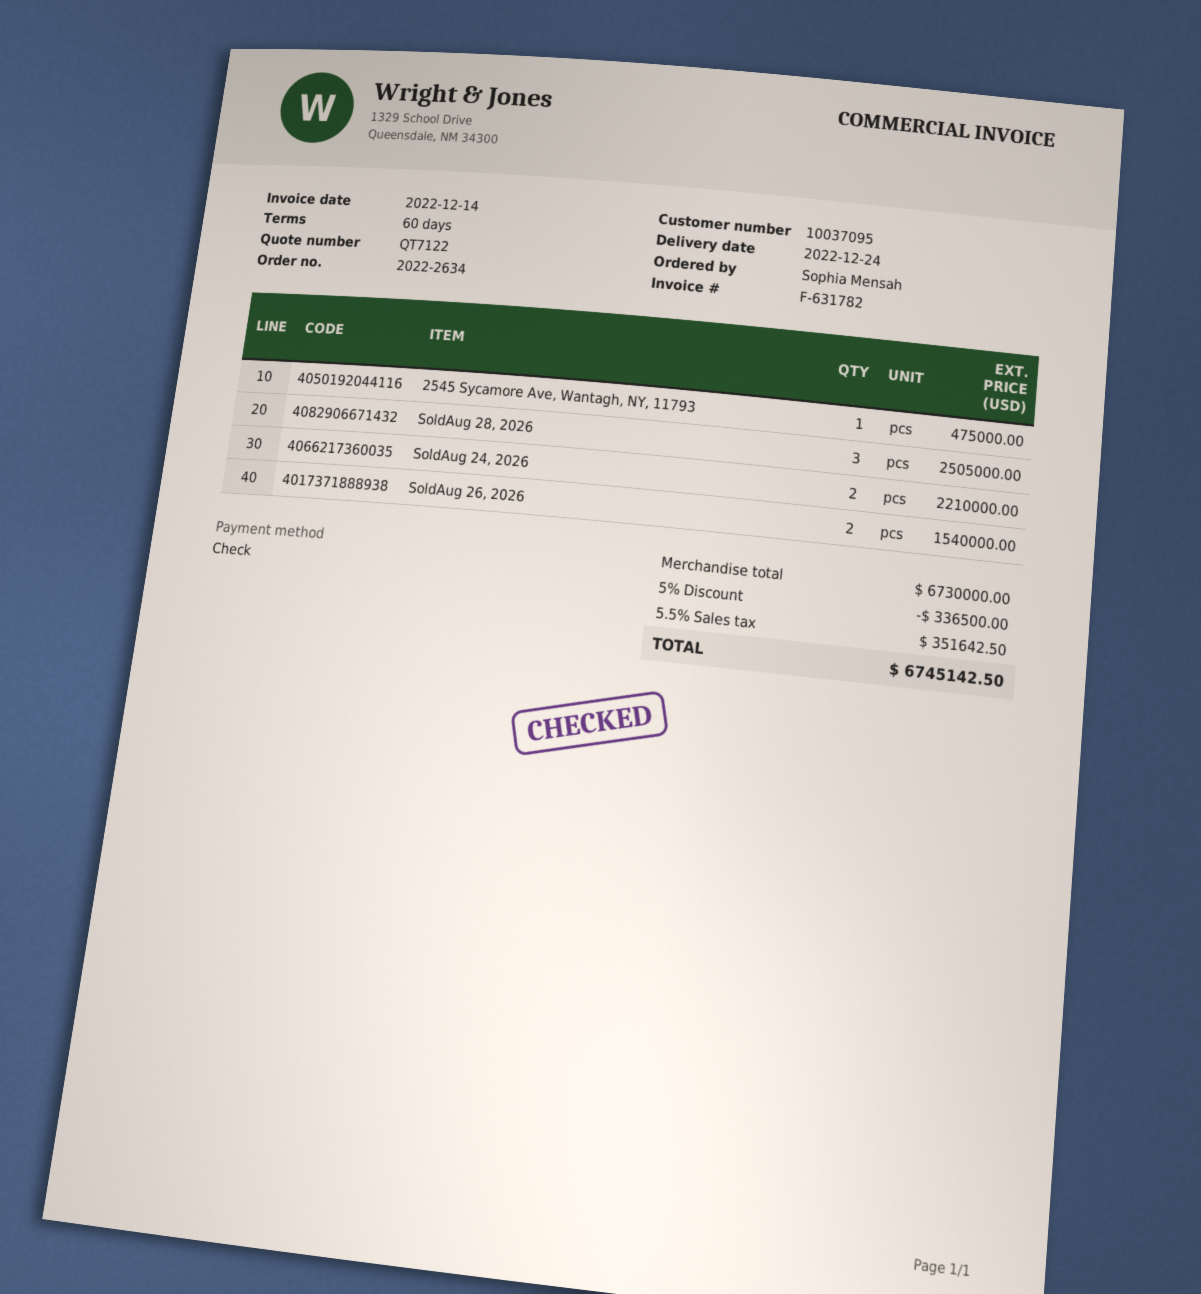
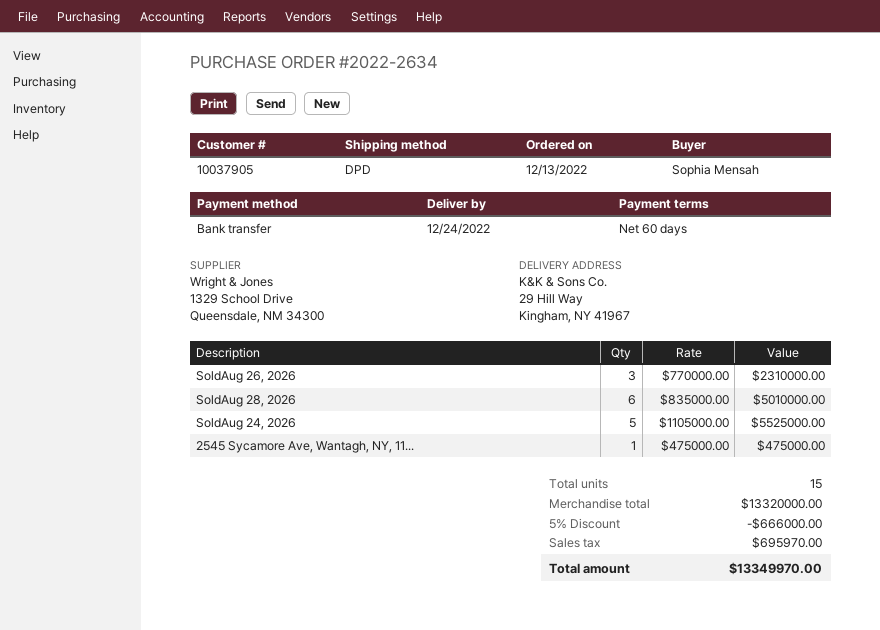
customer number: 10037095 -> 10037905
payment method: cheque -> bank transfer
SoldAug 28, 2026: 3 for 2505000.00 -> 6 for 5010000.00
SoldAug 24, 2026: 2 for 2210000.00 -> 5 for 5525000.00
SoldAug 26, 2026: 2 for 1540000.00 -> 3 for 2310000.00
subtotal: 6730000.00 -> 13320000.00
discount: 5% = 336500.00 -> 5% = 666000.00
tax: 351642.50 -> 695970.00
total: 6745142.50 -> 13349970.00

